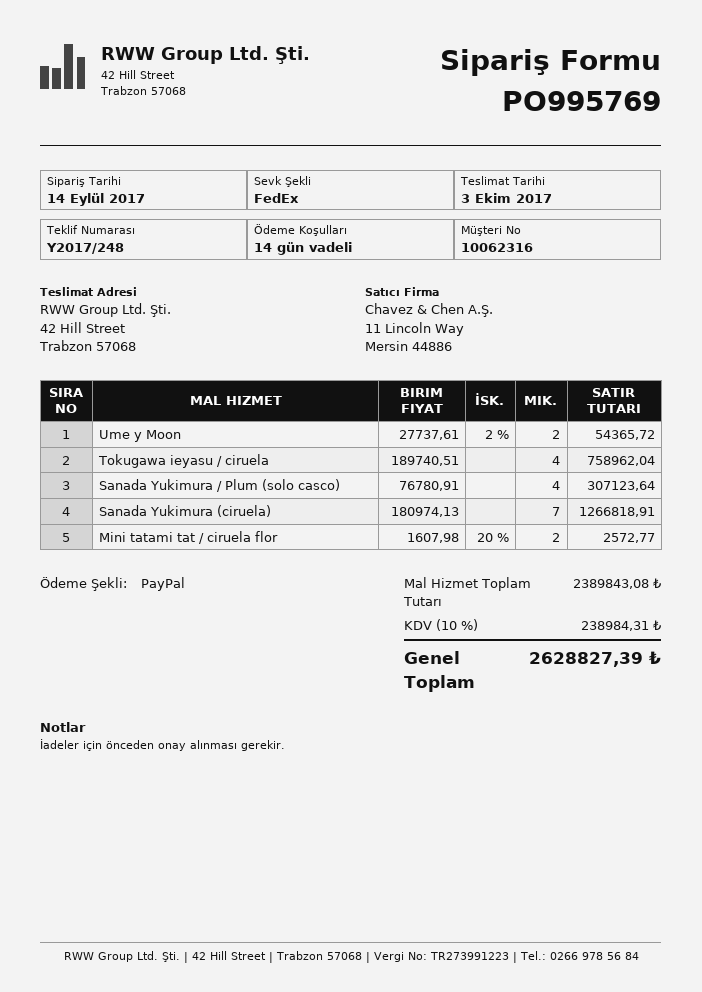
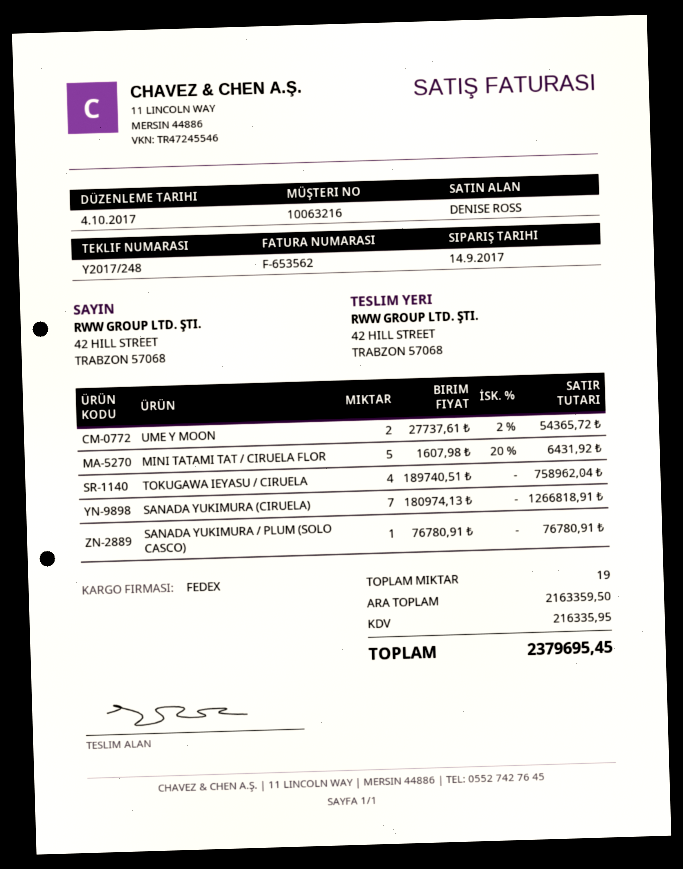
customer number: 10062316 -> 10063216
Sanada Yukimura / Plum (solo casco): 4 x 76780.91 = 307123.64 -> 1 x 76780.91 = 76780.91
Mini tatami tat / ciruela flor: 2 x 1607.98 - 20% = 2572.77 -> 5 x 1607.98 - 20% = 6431.92
subtotal: 2389843.08 -> 2163359.50
tax: 238984.31 -> 216335.95
total: 2628827.39 -> 2379695.45

